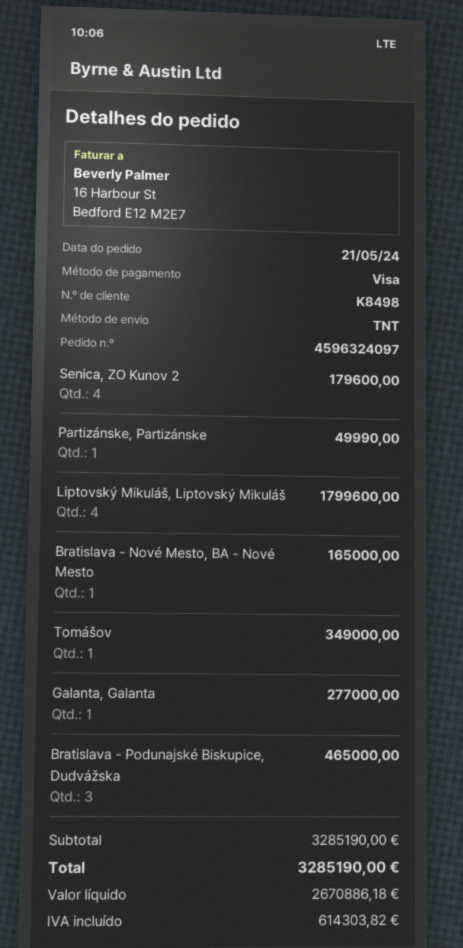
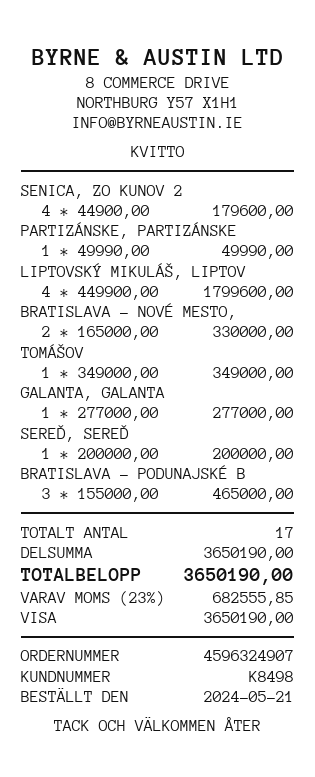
order number: 4596324097 -> 4596324907
Bratislava - Nové Mesto, BA - Nové Mesto: 1 for 165000.00 -> 2 for 330000.00
SEREĎ, SEREĎ: none -> 1 for 200000.00
subtotal: 3285190.00 -> 3650190.00
tax: 614303.82 -> 682555.85
total: 3285190.00 -> 3650190.00

